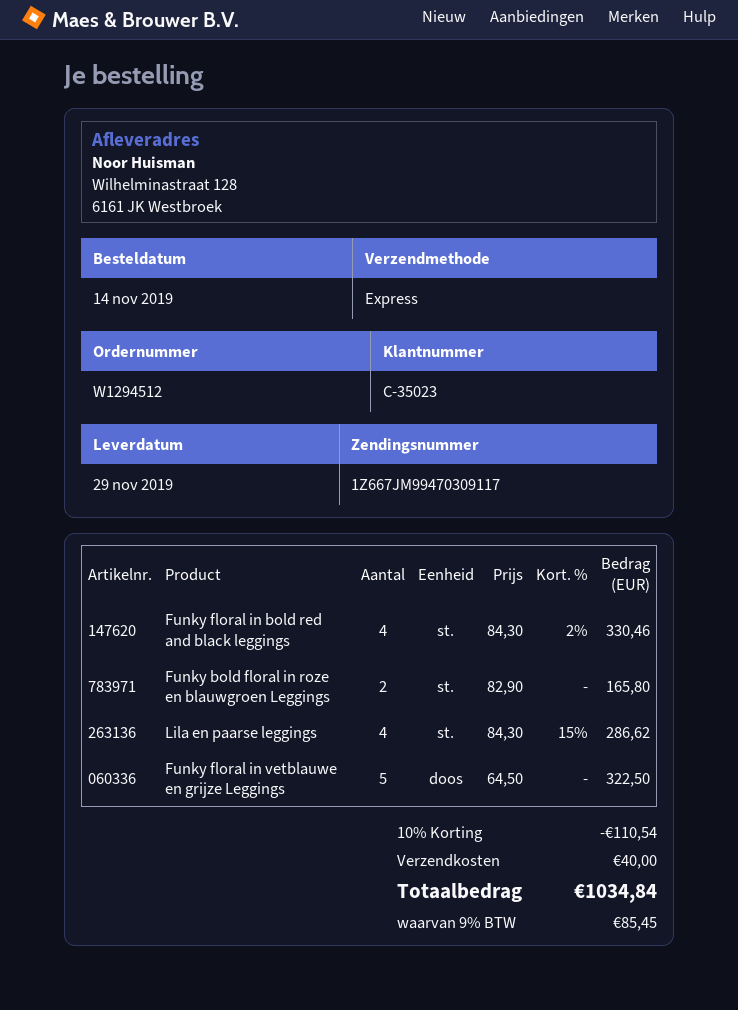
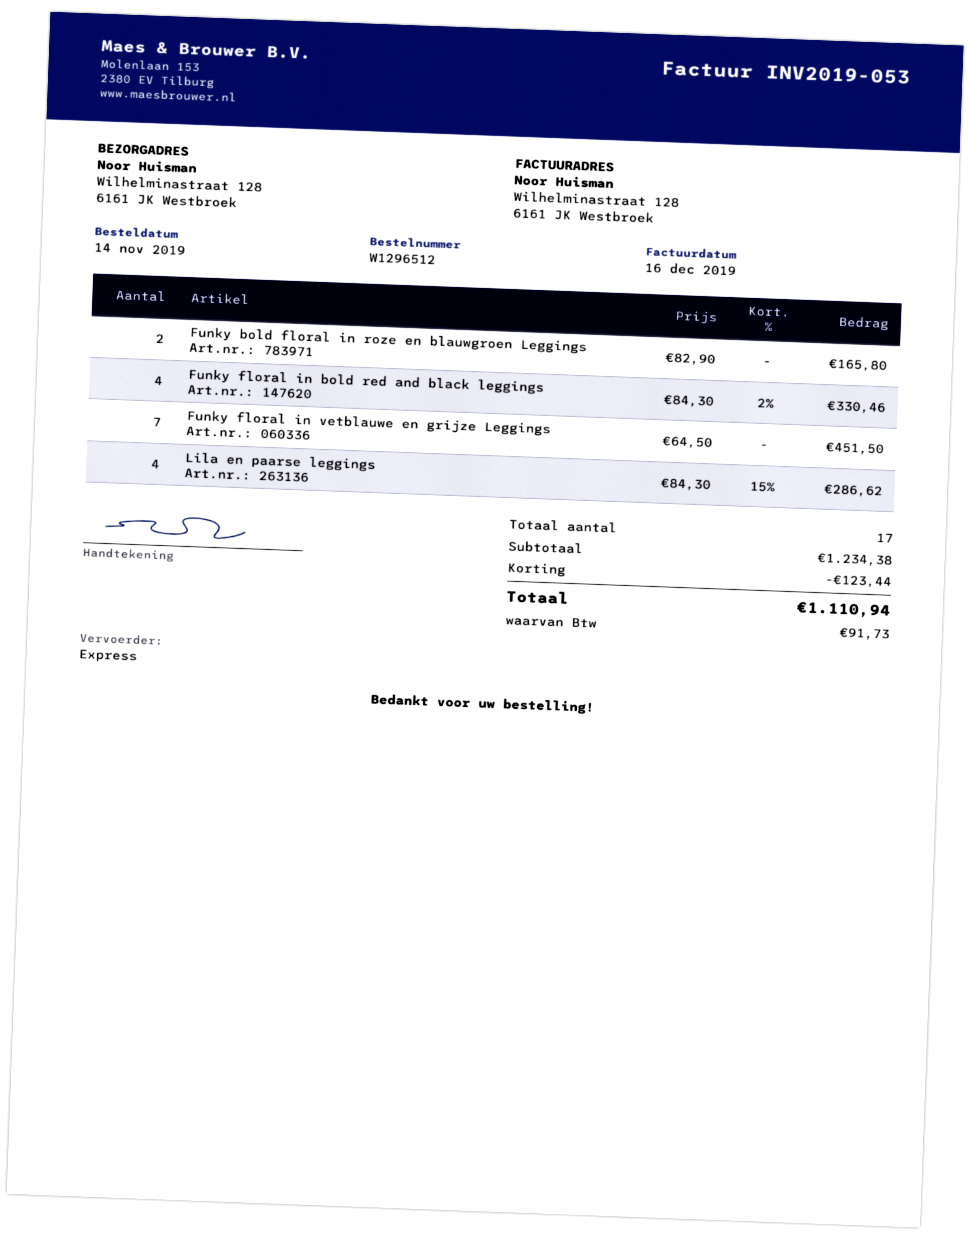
order number: W1294512 -> W1296512
Funky floral in vetblauwe en grijze Leggings: 5 x 64.50 = 322.50 -> 7 x 64.50 = 451.50
discount: 110.54 -> 123.44
shipping: 40.00 -> none
tax: 85.45 -> 91.73
total: 1034.84 -> 1110.94

